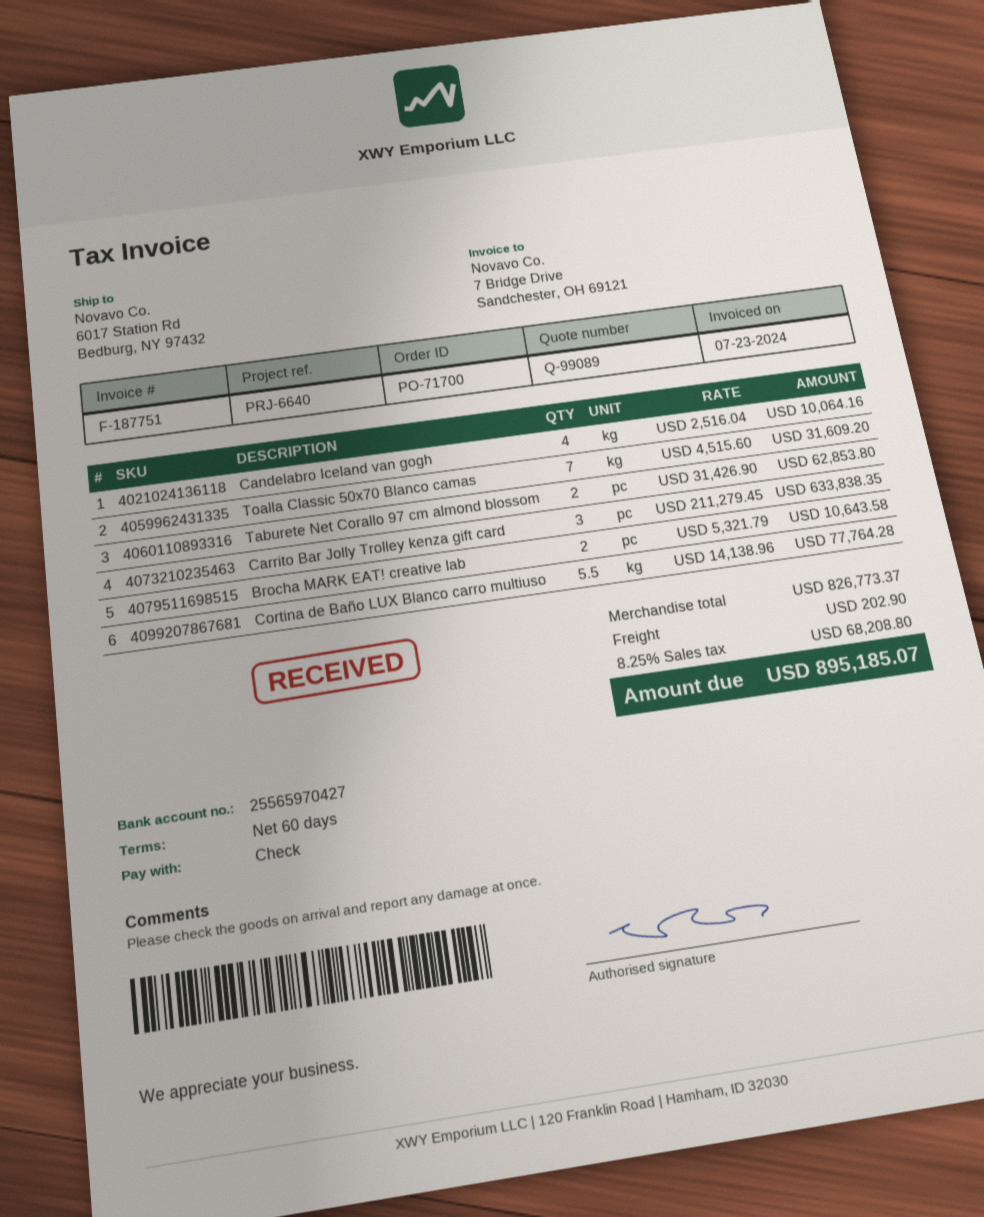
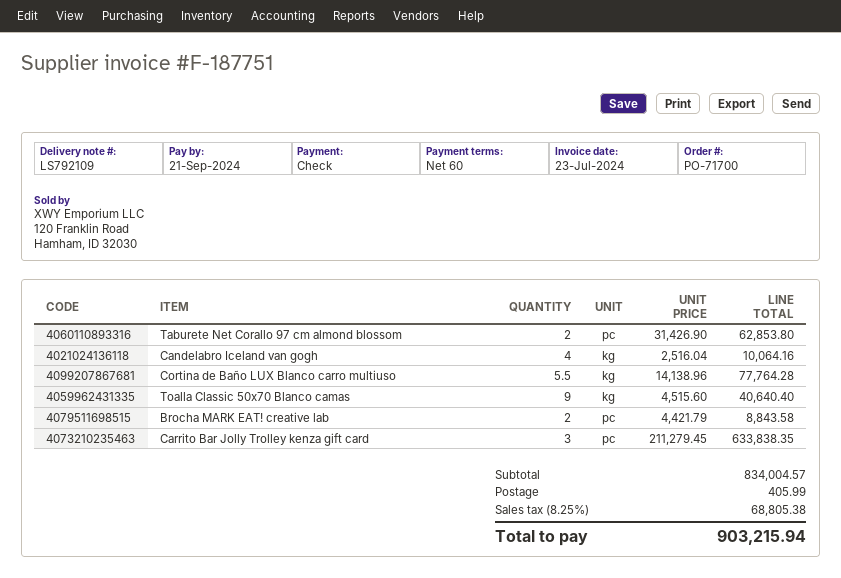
Toalla Classic 50x70 Blanco camas: 7 x 4515.60 = 31609.20 -> 9 x 4515.60 = 40640.40
Brocha MARK EAT! creative lab: 2 x 5321.79 = 10643.58 -> 2 x 4421.79 = 8843.58
subtotal: 826773.37 -> 834004.57
shipping: 202.90 -> 405.99
tax: 8.25% = 68208.80 -> 8.25% = 68805.38
total: 895185.07 -> 903215.94

